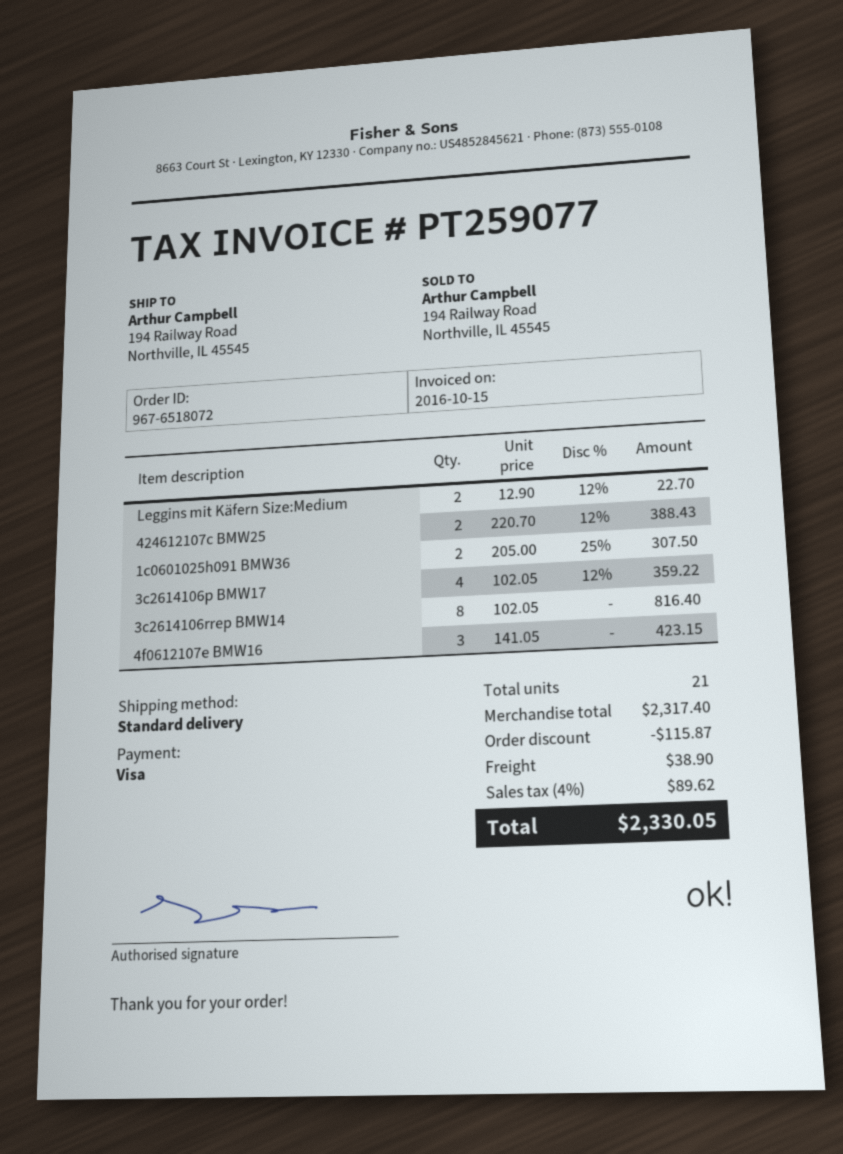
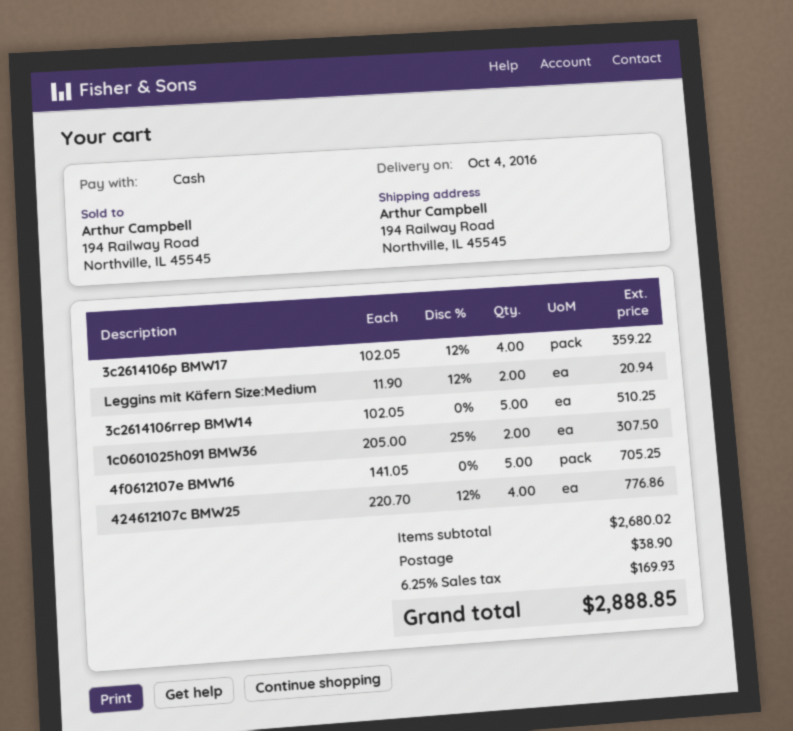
payment method: Visa -> cash
Leggins mit Käfern Size:Medium: 2 x 12.90 - 12% = 22.70 -> 2 x 11.90 - 12% = 20.94
424612107c BMW25: 2 x 220.70 - 12% = 388.43 -> 4 x 220.70 - 12% = 776.86
3c2614106rrep BMW14: 8 x 102.05 = 816.40 -> 5 x 102.05 = 510.25
4f0612107e BMW16: 3 x 141.05 = 423.15 -> 5 x 141.05 = 705.25
subtotal: 2317.40 -> 2680.02
discount: 115.87 -> none
tax: 4% = 89.62 -> 6.25% = 169.93
total: 2330.05 -> 2888.85

